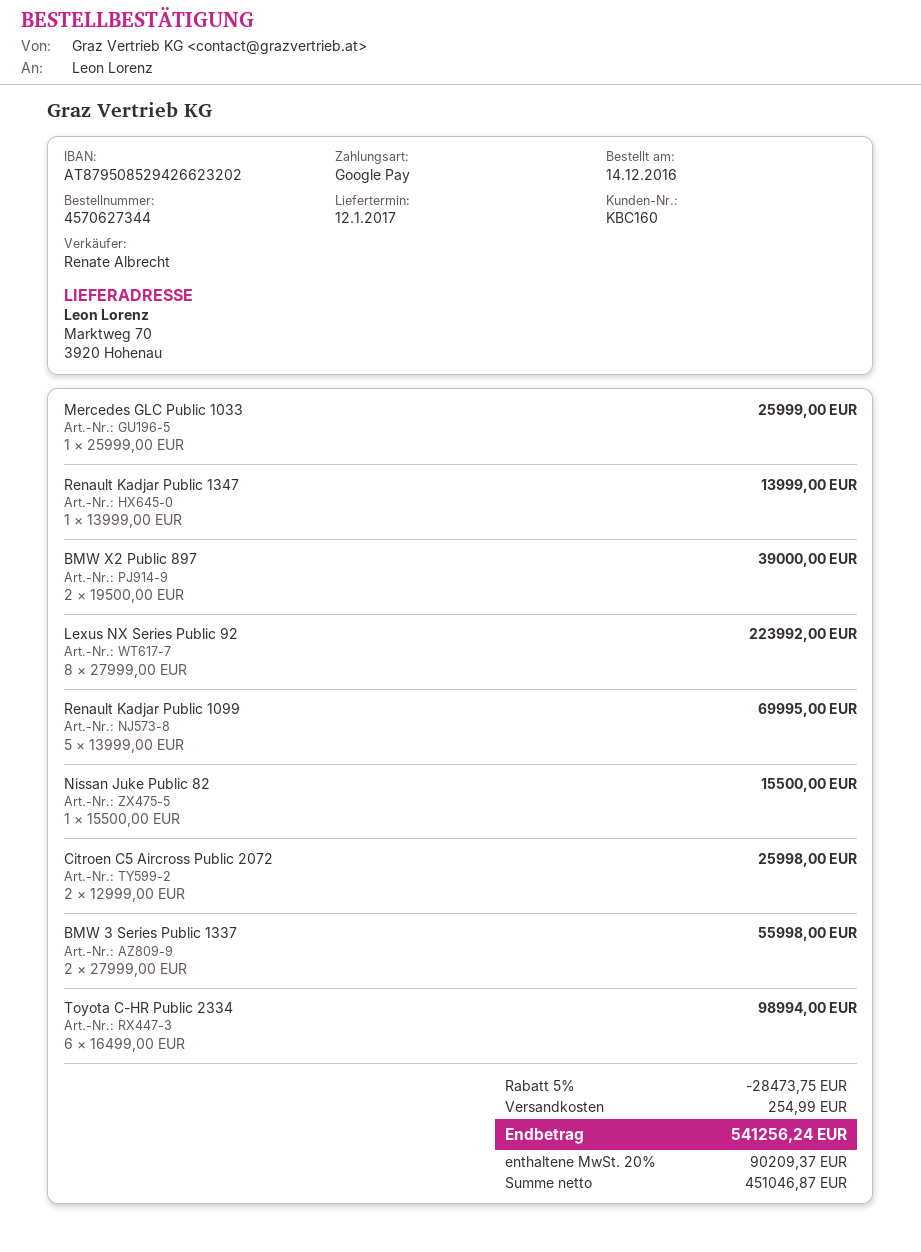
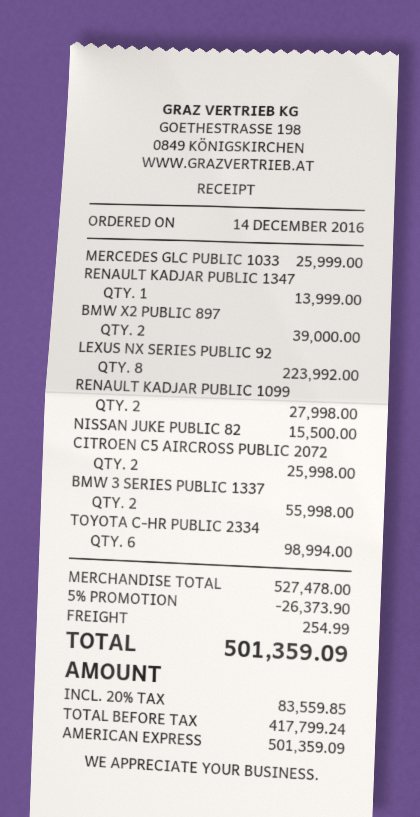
payment method: Google Pay -> American Express
Renault Kadjar Public 1099: 5 for 69995.00 -> 2 for 27998.00
discount: 5% = 28473.75 -> 5% = 26373.90
net: 451046.87 -> 417799.24
tax: 20% = 90209.37 -> 20% = 83559.85
total: 541256.24 -> 501359.09

